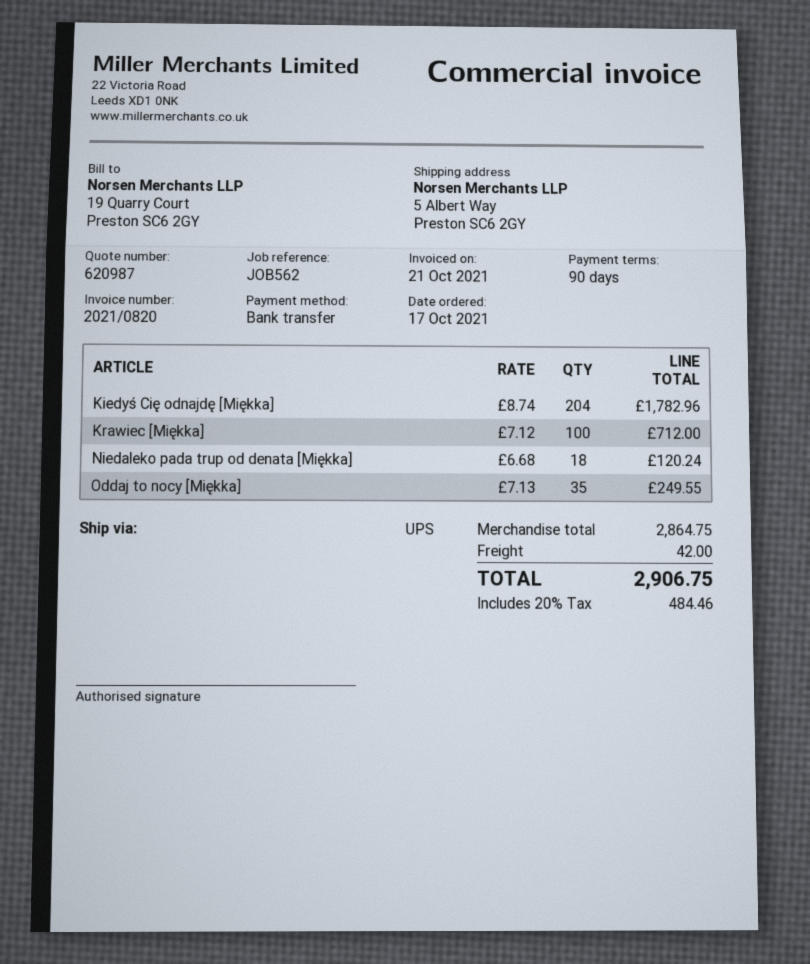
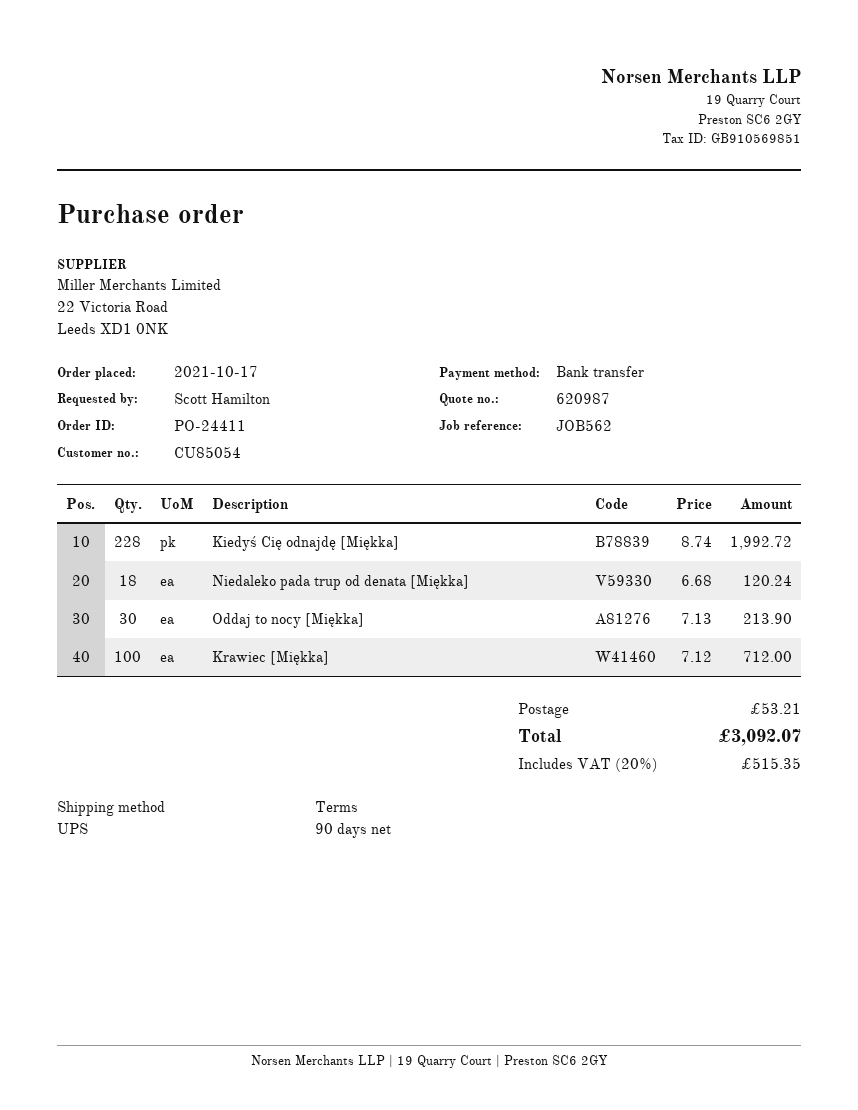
Kiedyś Cię odnajdę [Miękka]: 204 x 8.74 = 1782.96 -> 228 x 8.74 = 1992.72
Oddaj to nocy [Miękka]: 35 x 7.13 = 249.55 -> 30 x 7.13 = 213.90
shipping: 42.00 -> 53.21
tax: 20% = 484.46 -> 20% = 515.35
total: 2906.75 -> 3092.07

